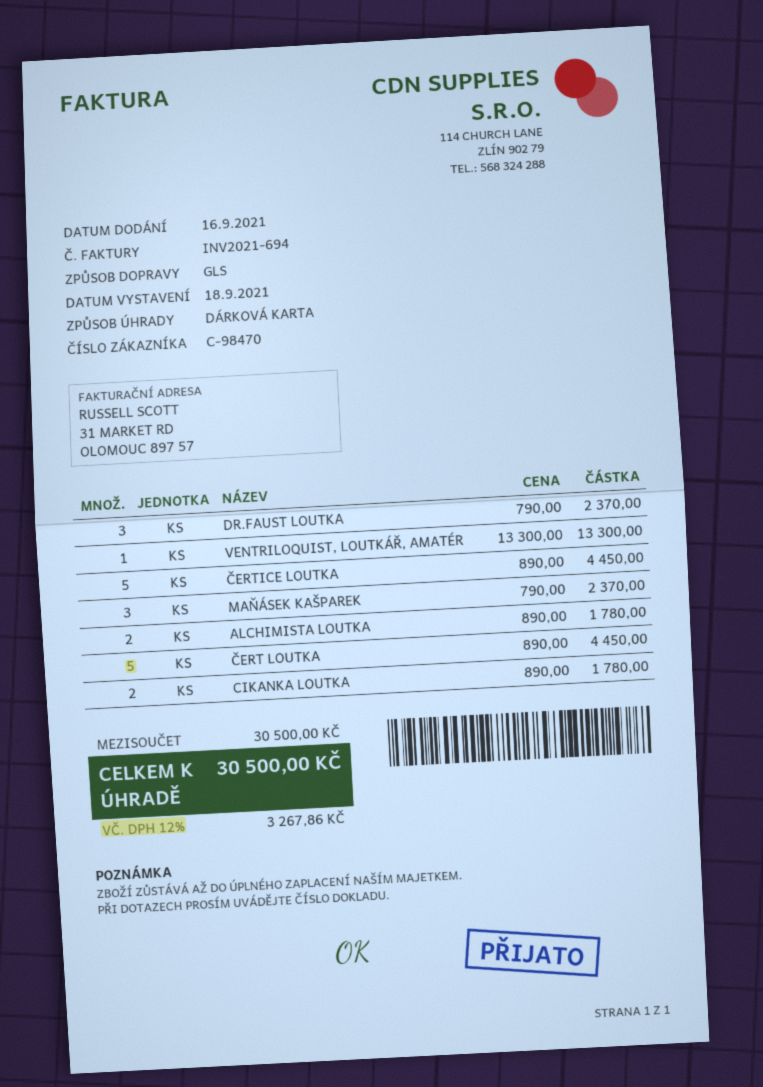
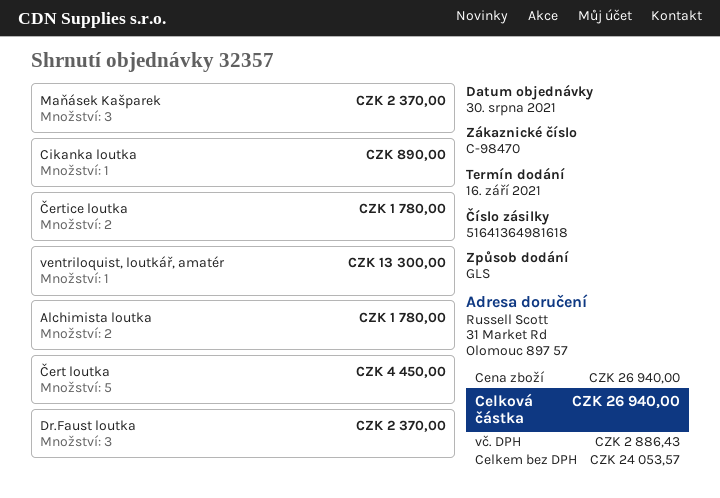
ČERTICE LOUTKA: 5 for 4450.00 -> 2 for 1780.00
CIKANKA LOUTKA: 2 for 1780.00 -> 1 for 890.00
subtotal: 30500.00 -> 26940.00
tax: 3267.86 -> 2886.43
total: 30500.00 -> 26940.00

